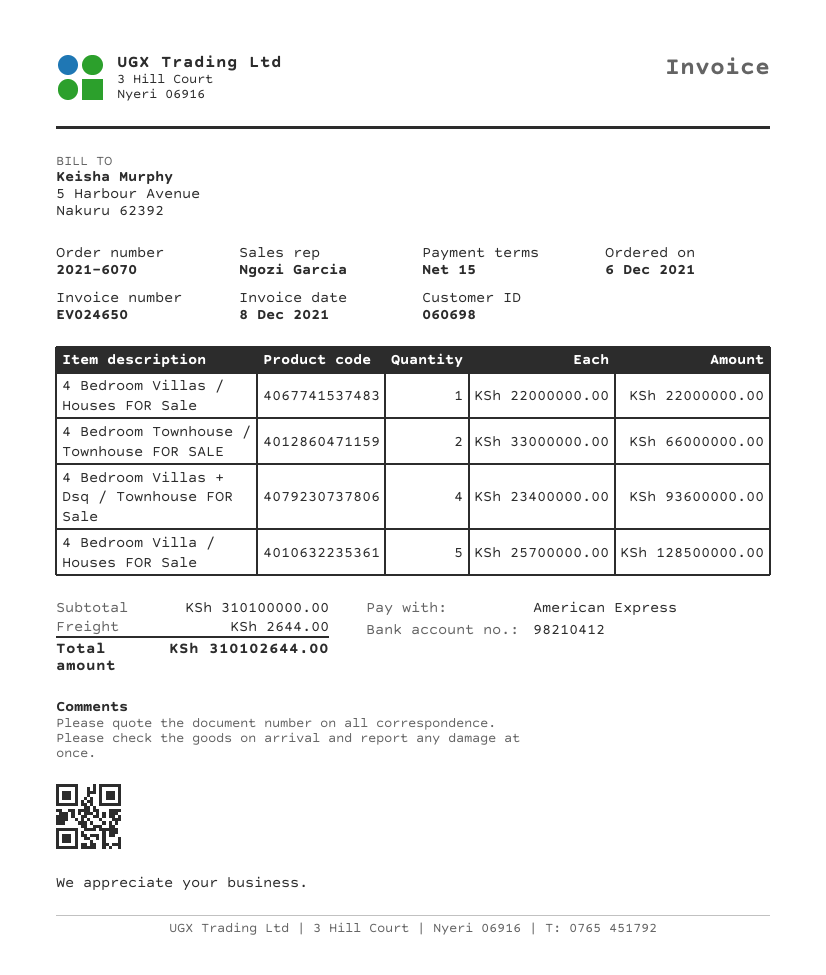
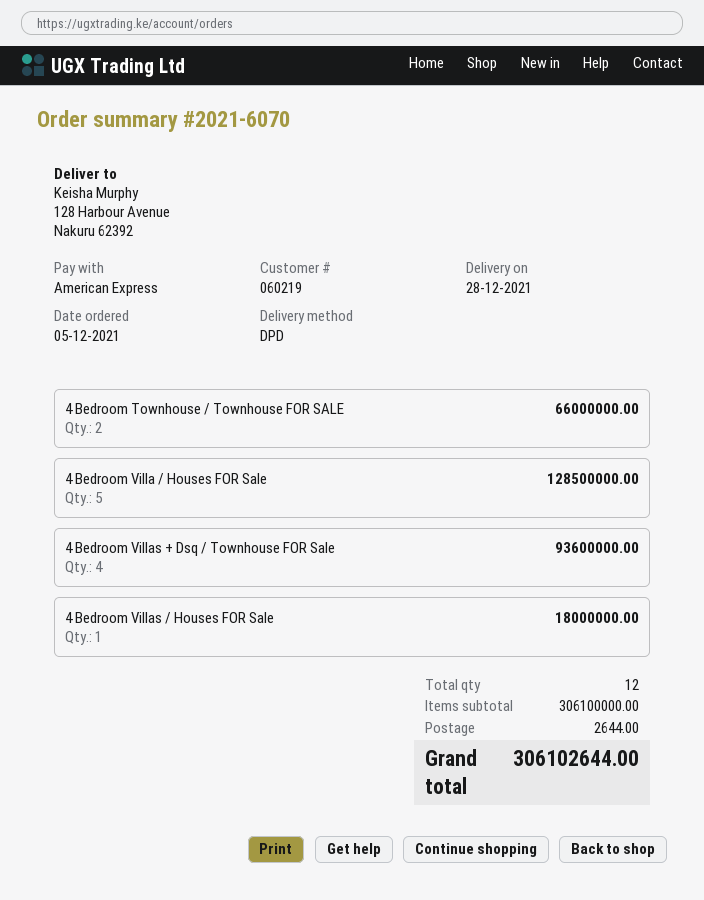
order date: 2021-12-06 -> 2021-12-05
customer number: 060698 -> 060219
4 Bedroom Villas / Houses FOR Sale: 1 for 22000000.00 -> 1 for 18000000.00
subtotal: 310100000.00 -> 306100000.00
total: 310102644.00 -> 306102644.00

